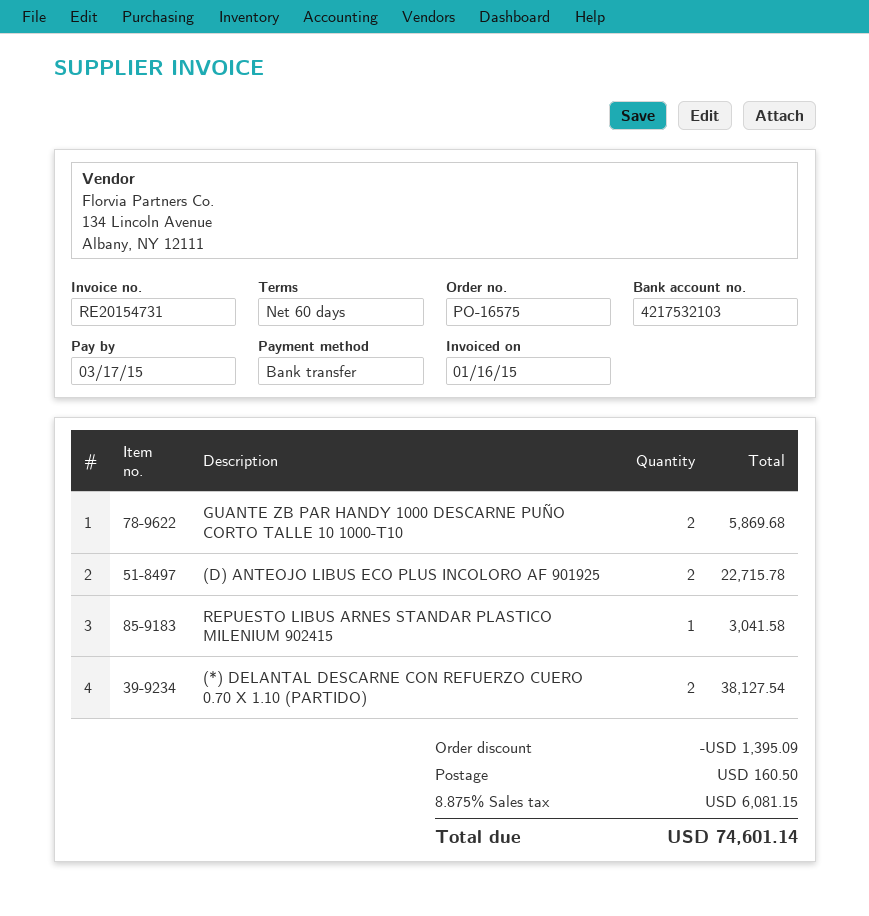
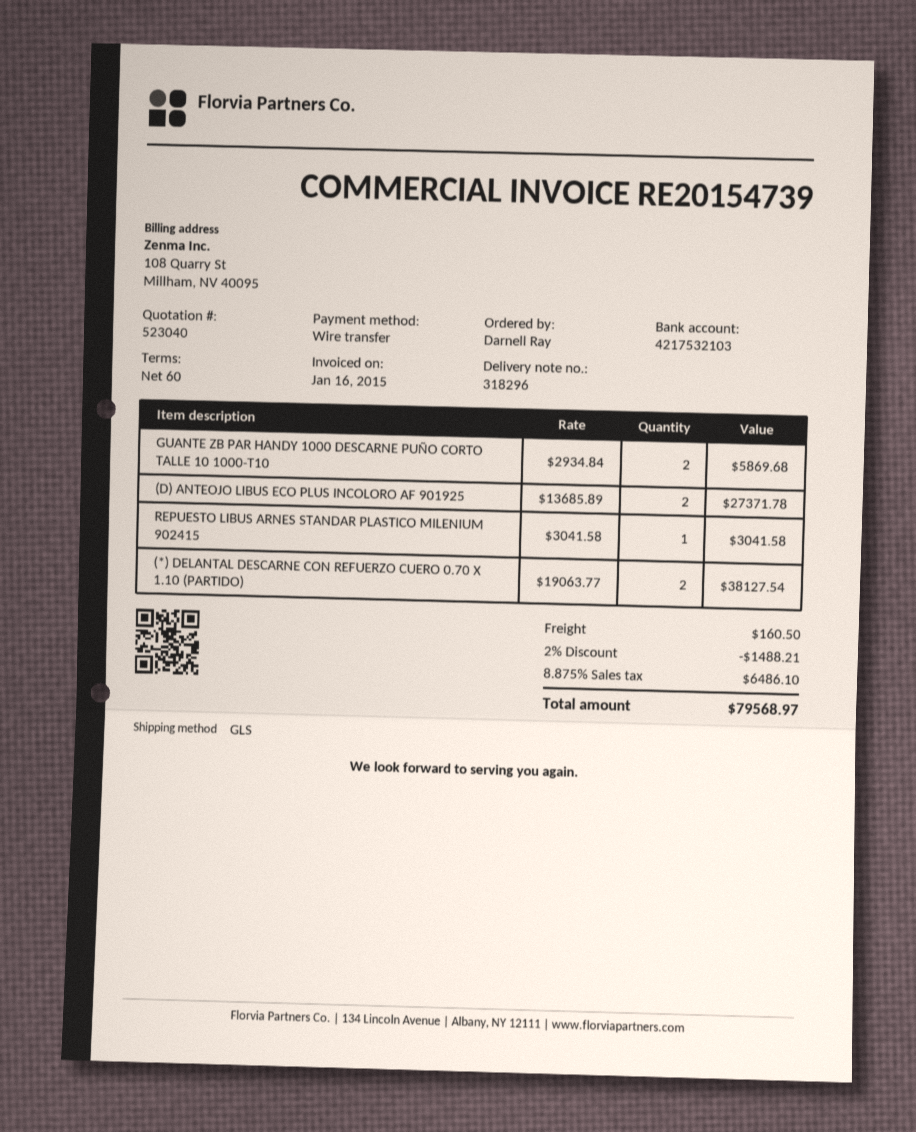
invoice number: RE20154731 -> RE20154739
(D) ANTEOJO LIBUS ECO PLUS INCOLORO AF 901925: 2 for 22715.78 -> 2 for 27371.78
discount: 1395.09 -> 1488.21
tax: 8.875% = 6081.15 -> 8.875% = 6486.10
total: 74601.14 -> 79568.97

